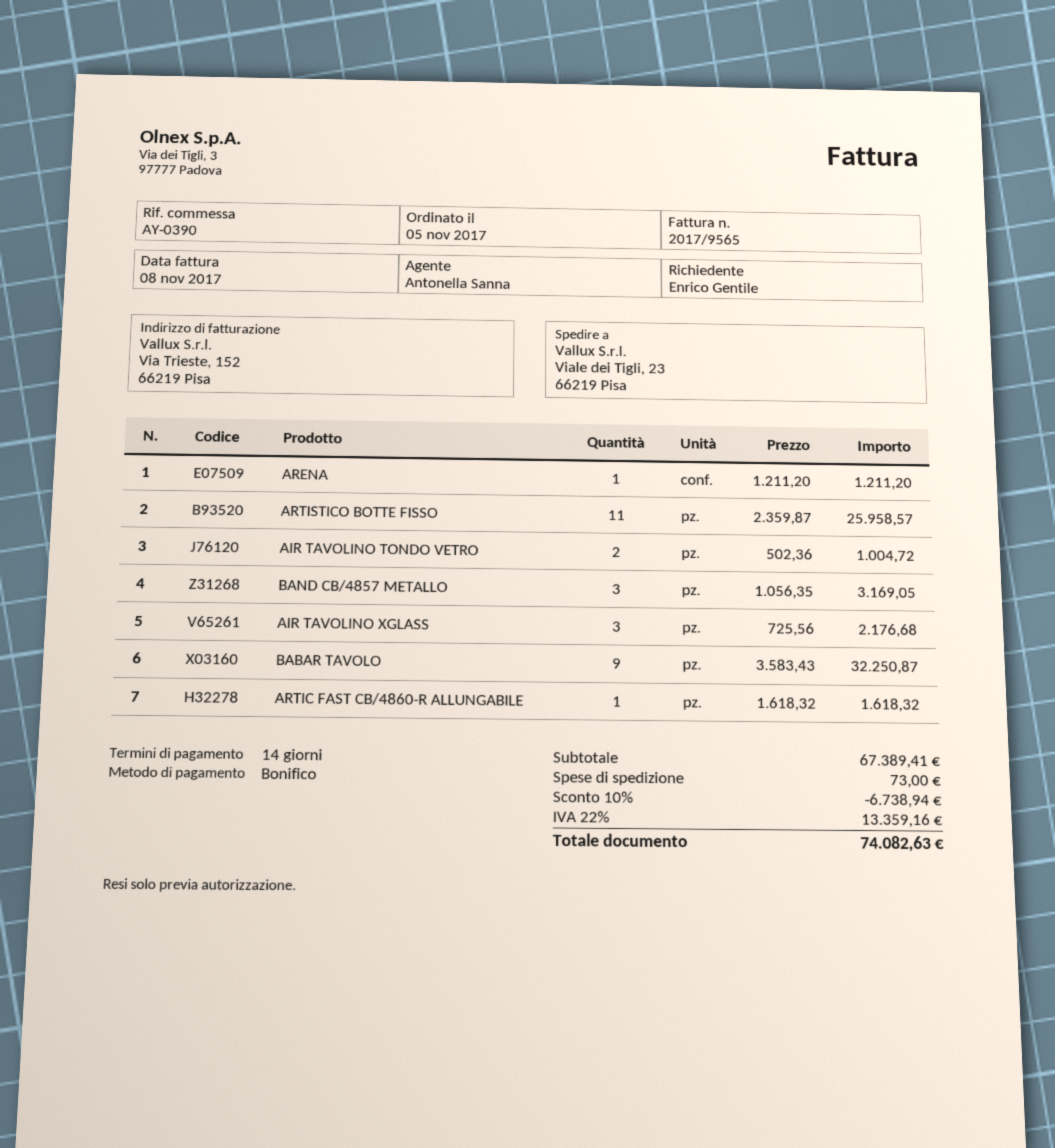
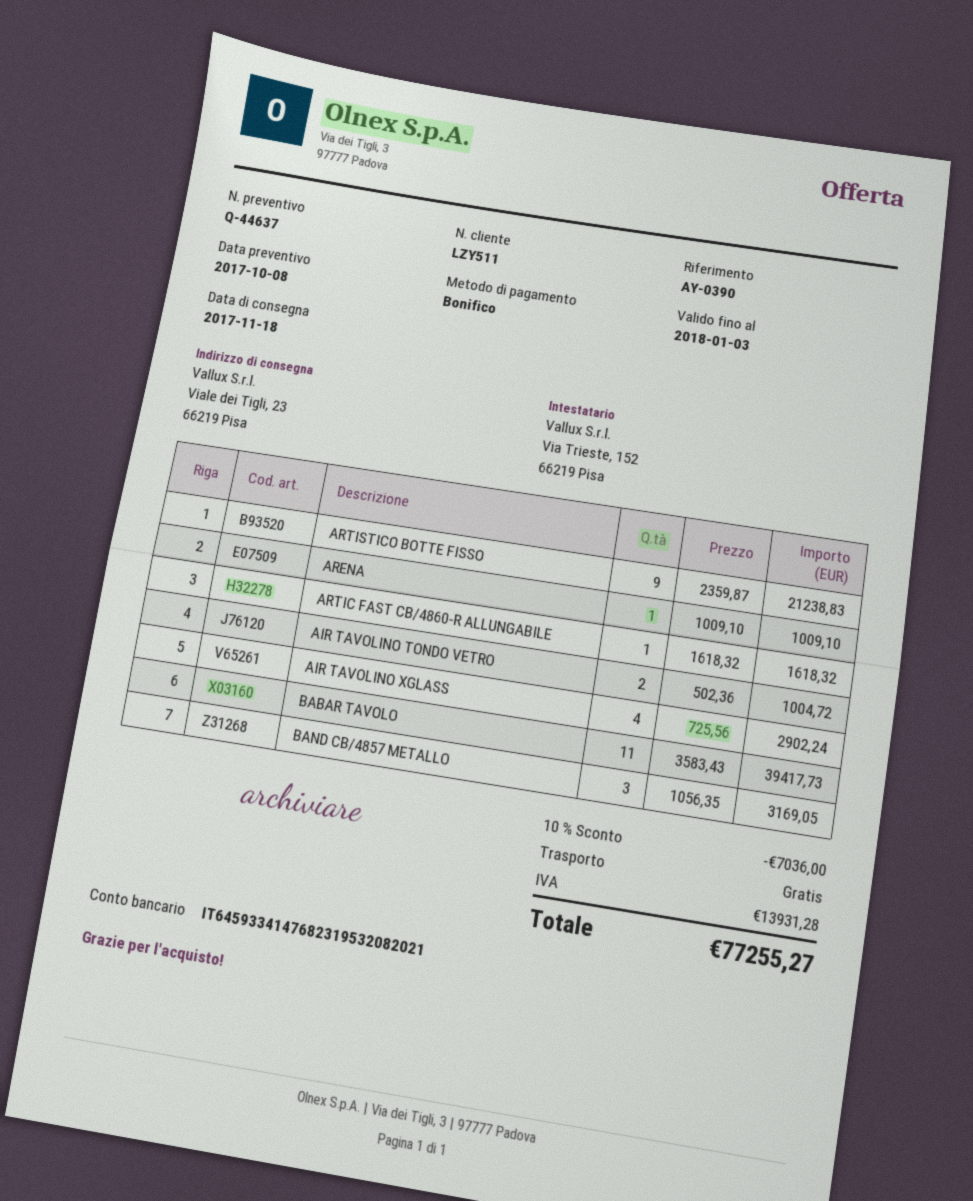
ARENA: 1 x 1211.20 = 1211.20 -> 1 x 1009.10 = 1009.10
ARTISTICO BOTTE FISSO: 11 x 2359.87 = 25958.57 -> 9 x 2359.87 = 21238.83
AIR TAVOLINO XGLASS: 3 x 725.56 = 2176.68 -> 4 x 725.56 = 2902.24
BABAR TAVOLO: 9 x 3583.43 = 32250.87 -> 11 x 3583.43 = 39417.73
discount: 10% = 6738.94 -> 10% = 7036.00
shipping: 73.00 -> 0.00
tax: 13359.16 -> 13931.28
total: 74082.63 -> 77255.27

